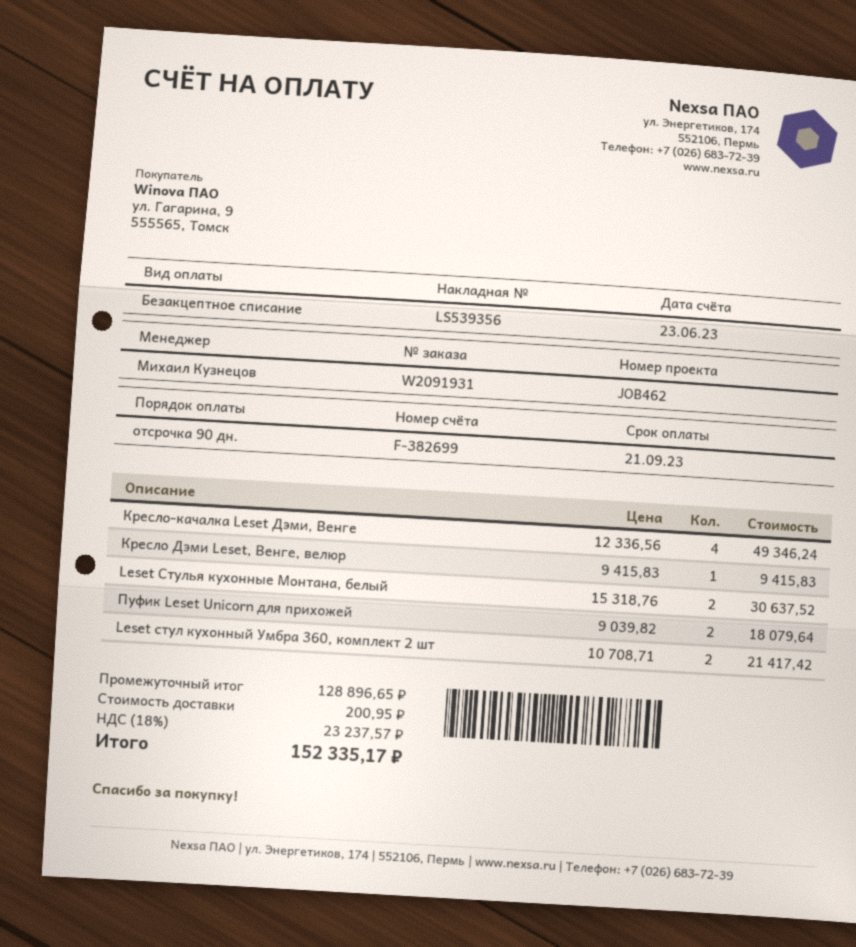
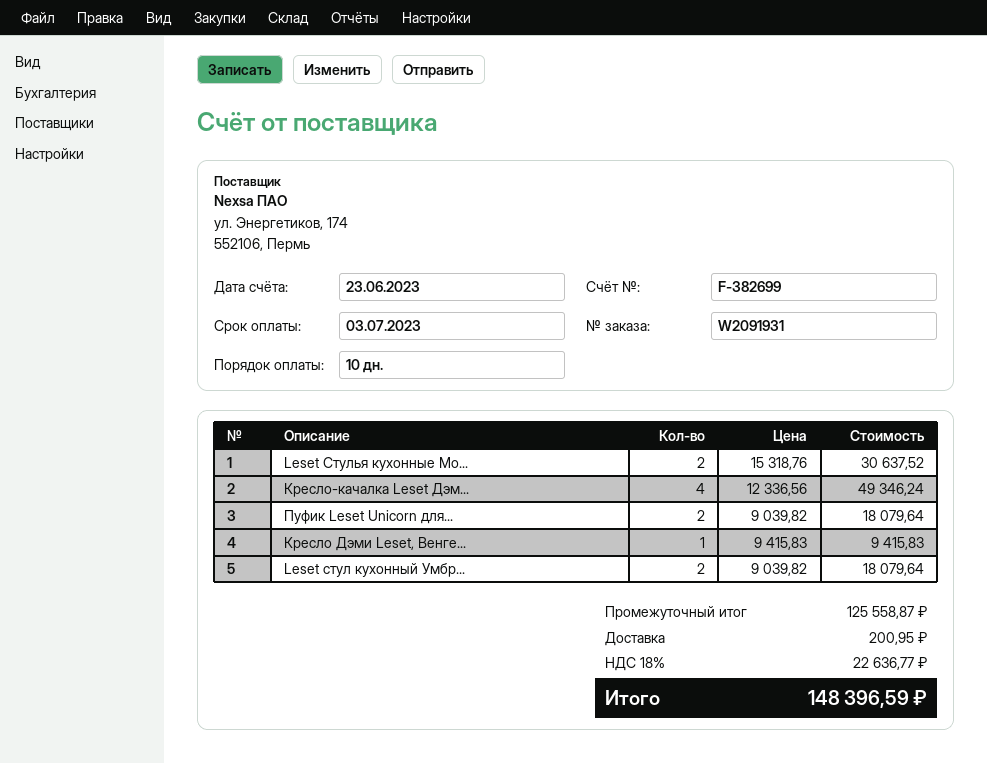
payment terms: 90 days -> 10 days
due date: 2023-09-21 -> 2023-07-03
Leset стул кухонный Умбра 360, комплект 2 шт: 2 x 10708.71 = 21417.42 -> 2 x 9039.82 = 18079.64
subtotal: 128896.65 -> 125558.87
tax: 18% = 23237.57 -> 18% = 22636.77
total: 152335.17 -> 148396.59

